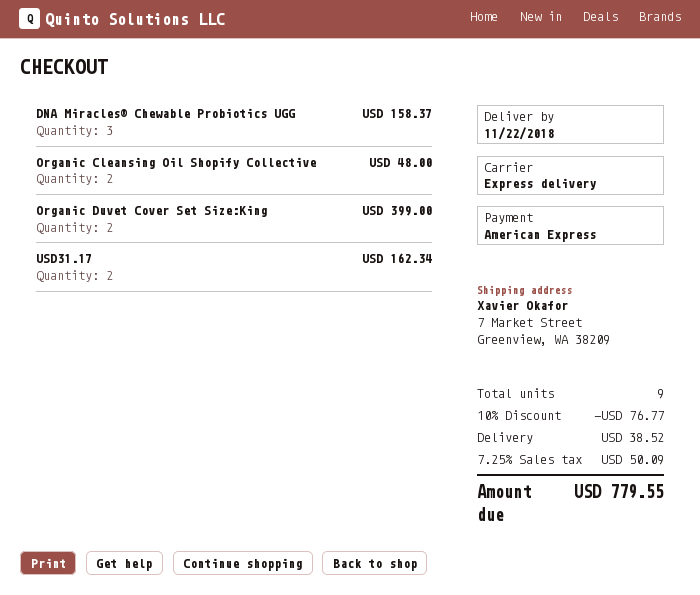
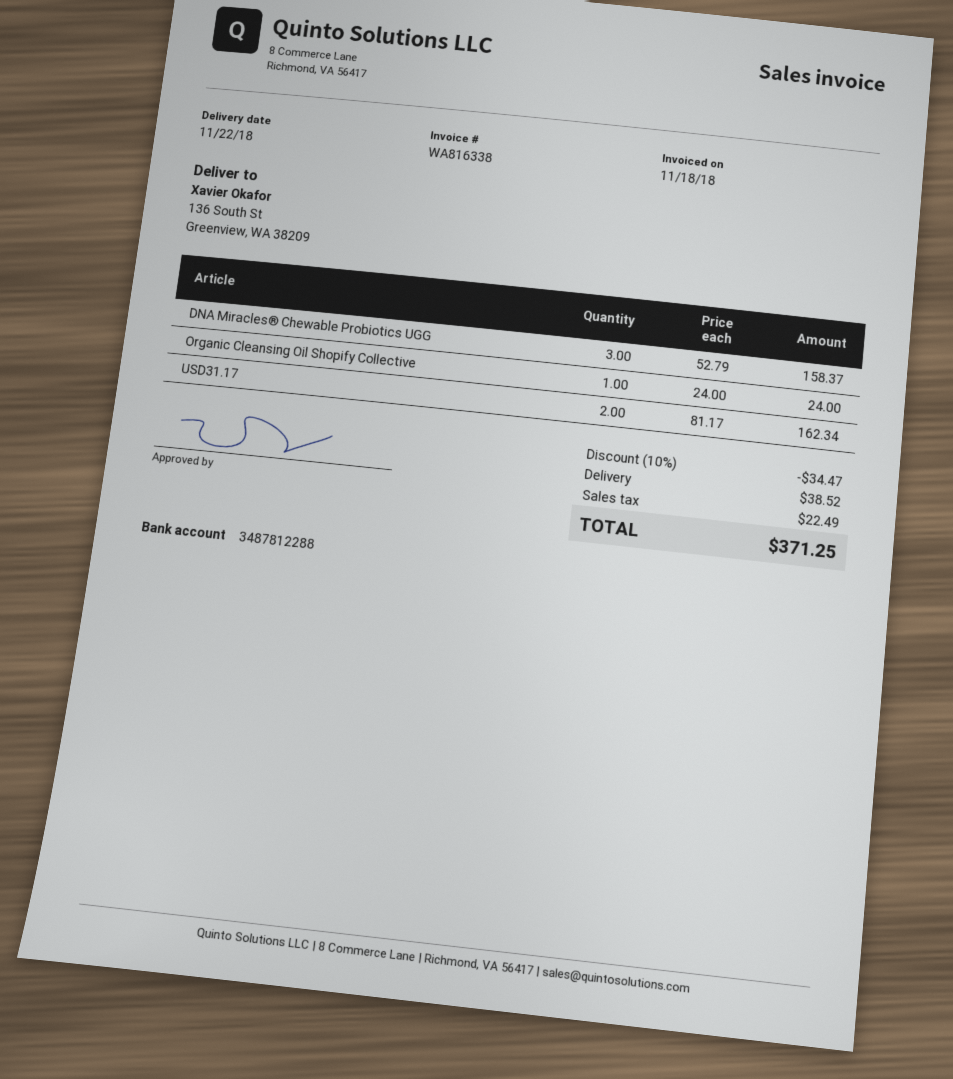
ship to: 7 Market Street, Greenview, WA 38209 -> 136 South St, Greenview, WA 38209
Organic Cleansing Oil Shopify Collective: 2 for 48.00 -> 1 for 24.00
Organic Duvet Cover Set Size:King: 2 for 399.00 -> none
discount: 10% = 76.77 -> 10% = 34.47
tax: 50.09 -> 22.49
total: 779.55 -> 371.25

